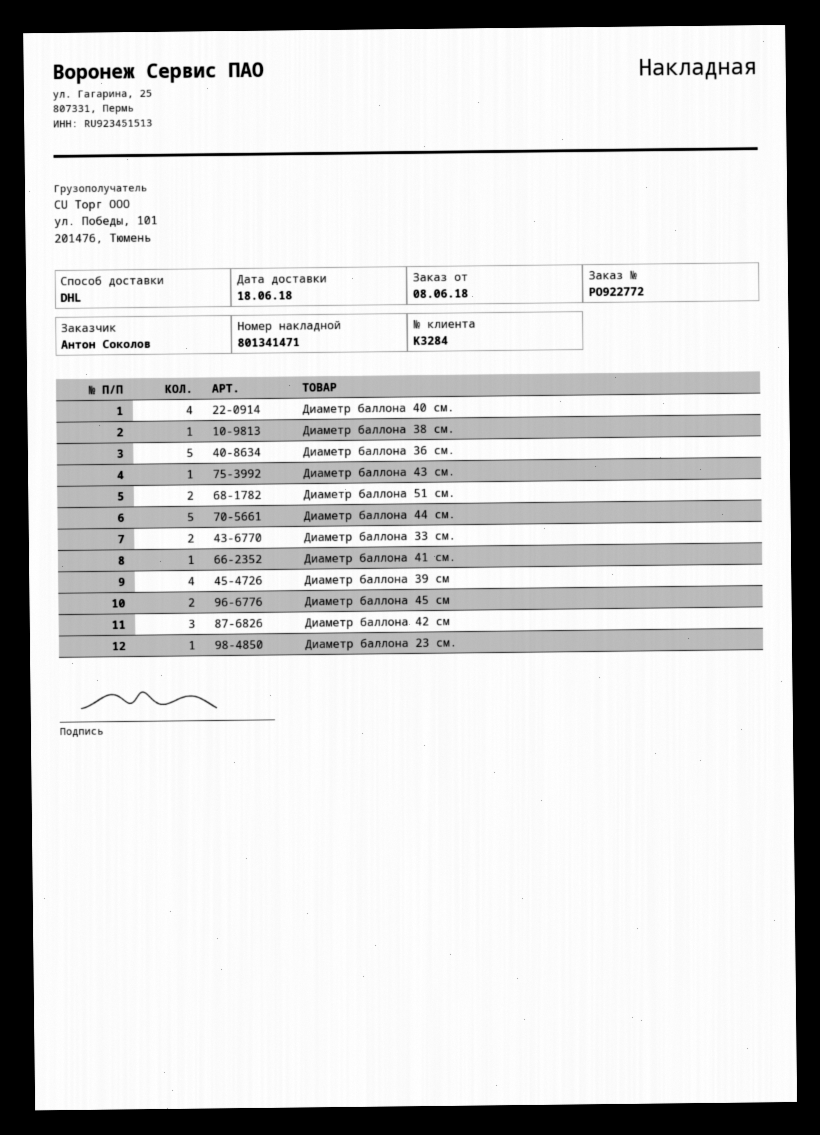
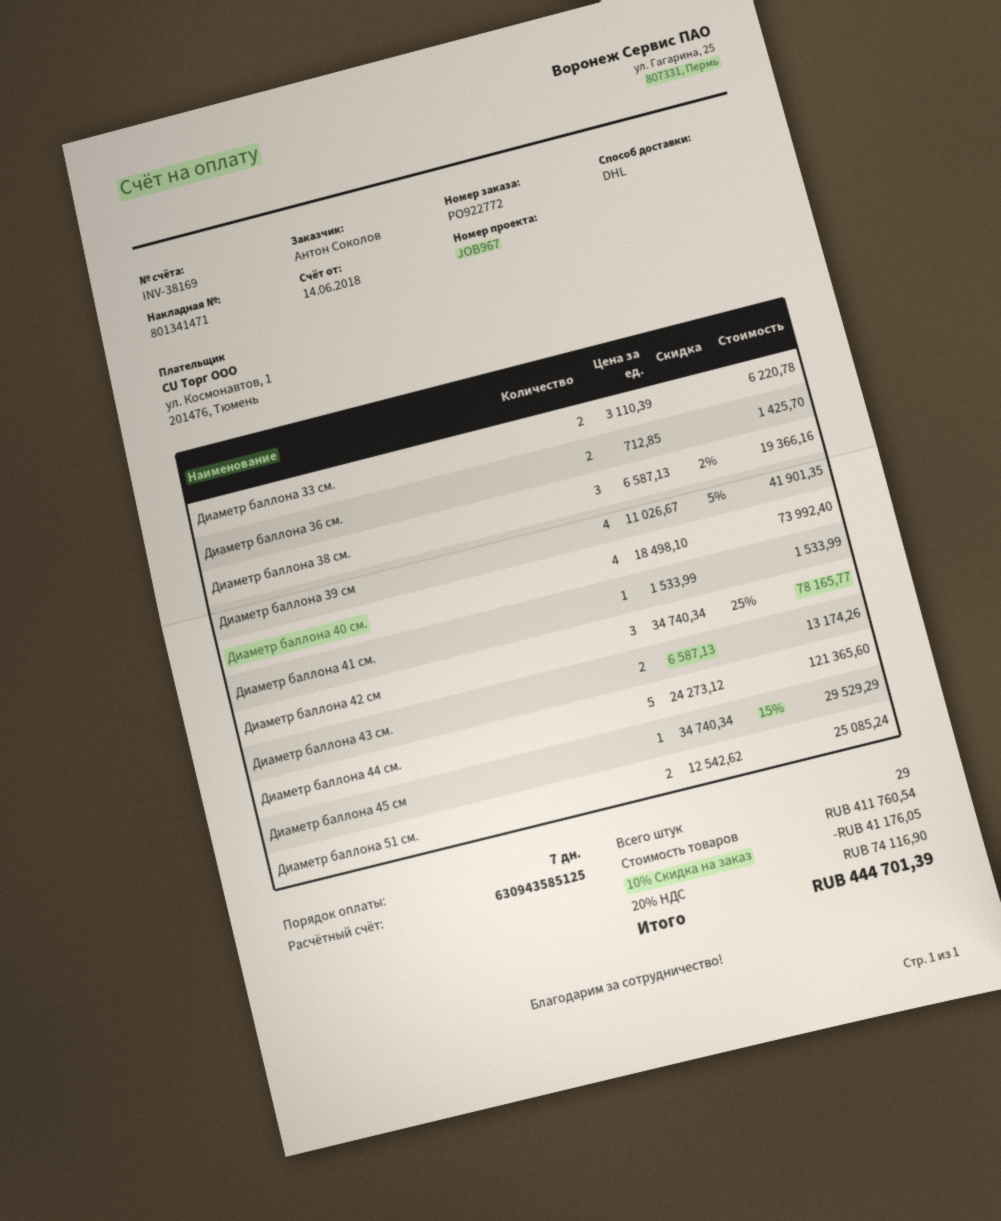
Диаметр баллона 38 см.: 1 -> 3
Диаметр баллона 36 см.: 5 -> 2
Диаметр баллона 43 см.: 1 -> 2
Диаметр баллона 45 см: 2 -> 1
Диаметр баллона 23 см.: 1 -> none

